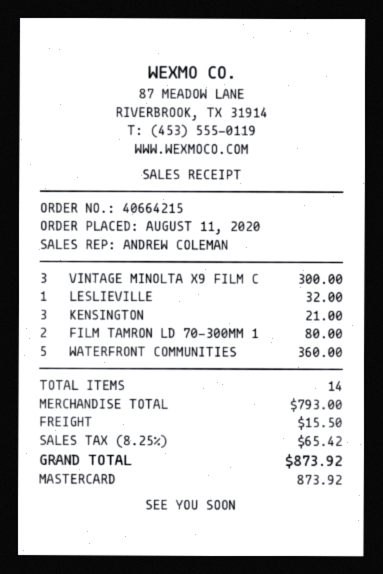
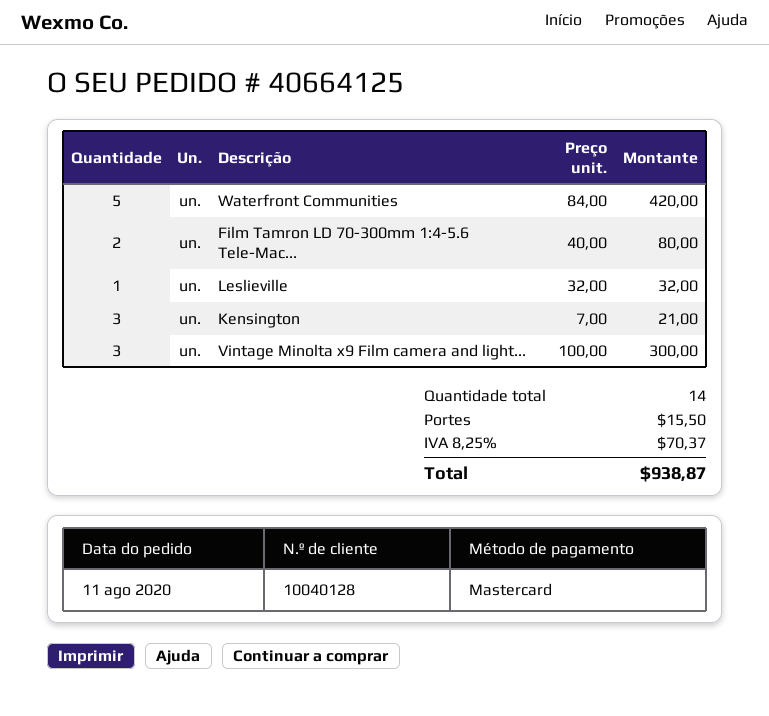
order number: 40664215 -> 40664125
WATERFRONT COMMUNITIES: 5 for 360.00 -> 5 for 420.00
tax: 8.25% = 65.42 -> 8.25% = 70.37
total: 873.92 -> 938.87

